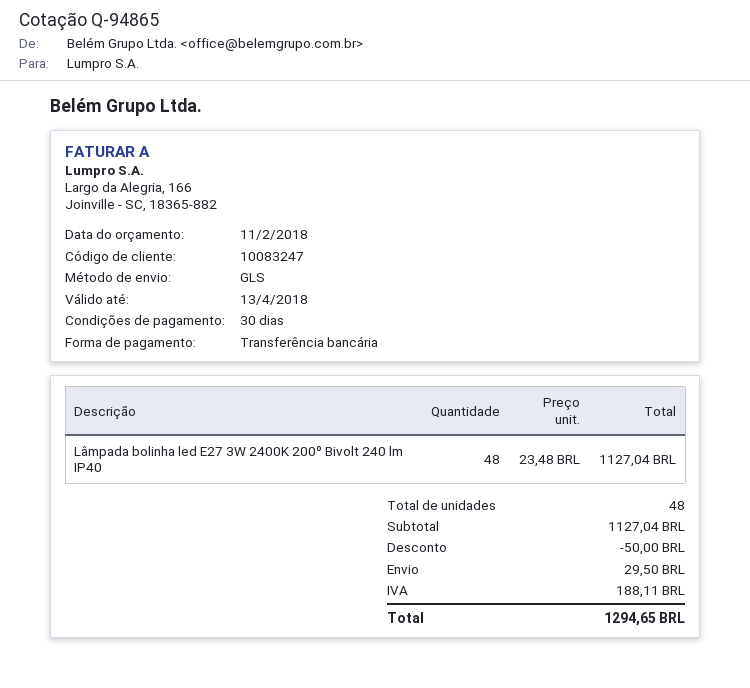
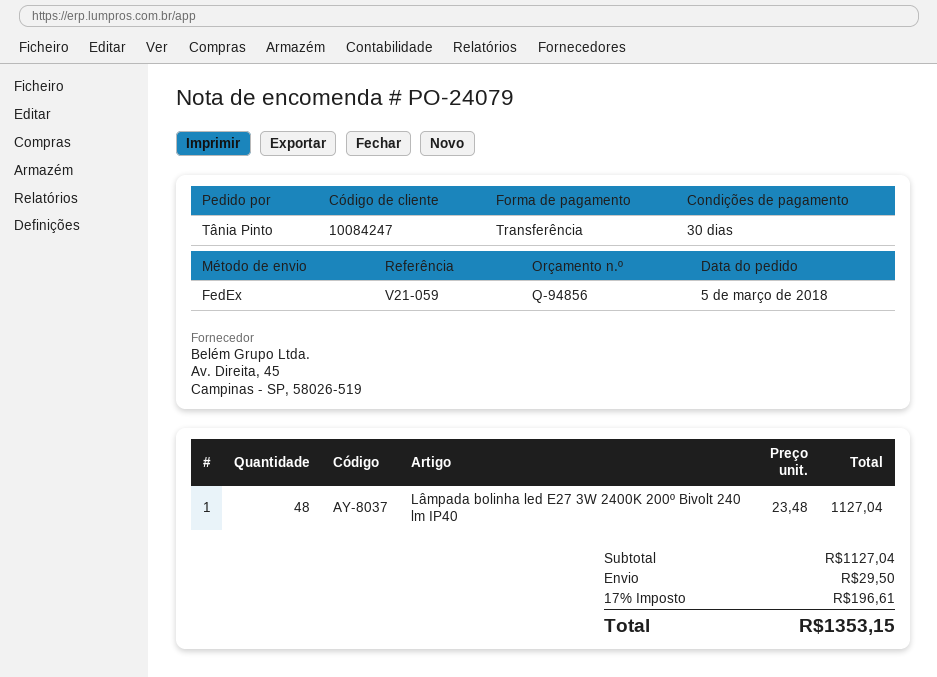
quote number: Q-94865 -> Q-94856
customer number: 10083247 -> 10084247
shipping method: GLS -> FedEx
discount: 50.00 -> none
tax: 188.11 -> 196.61
total: 1294.65 -> 1353.15

